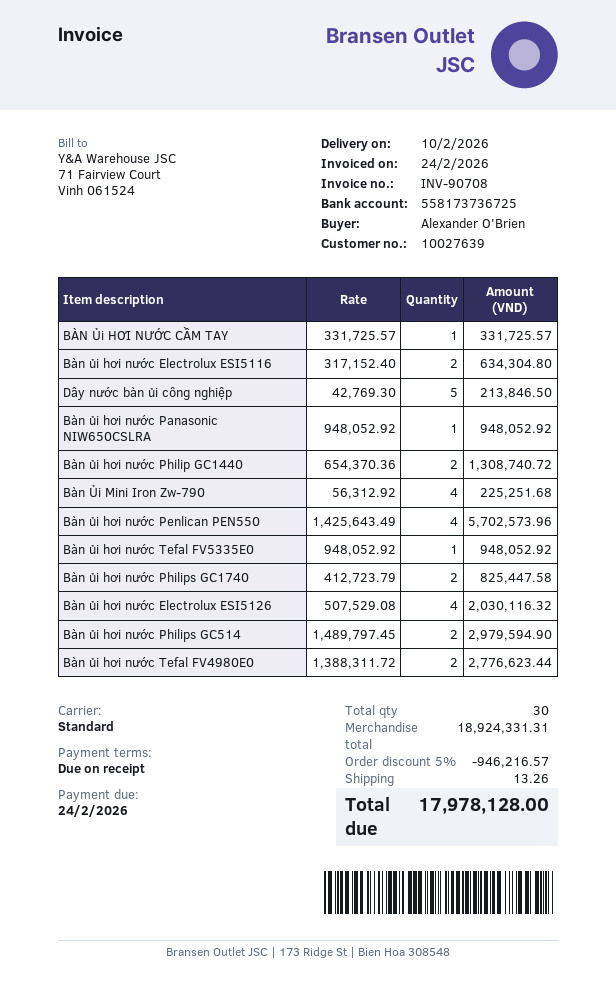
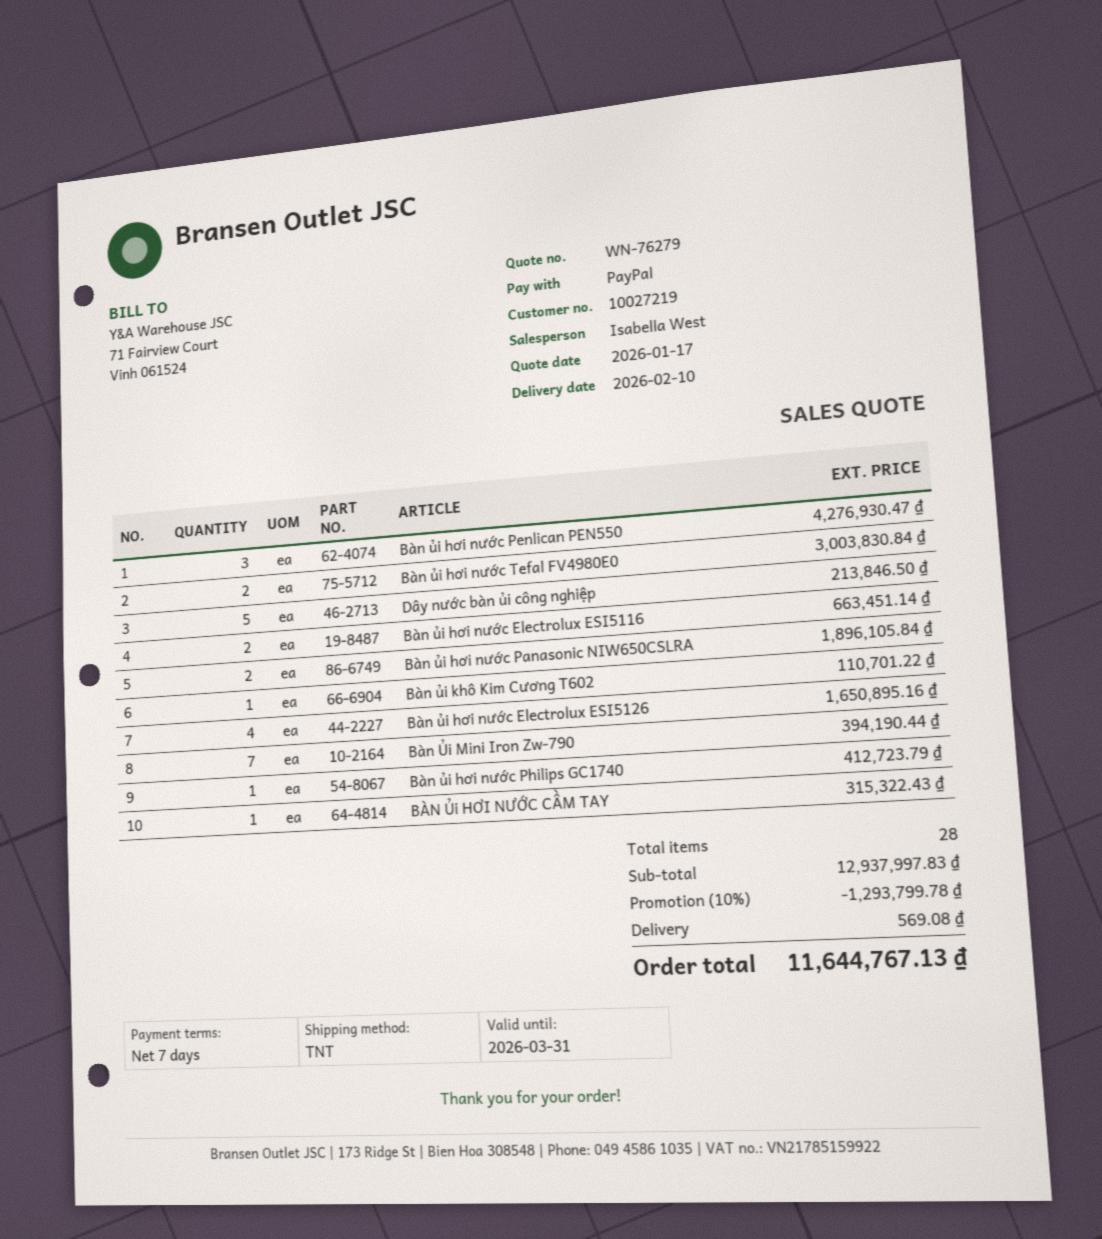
payment terms: on receipt -> 7 days
customer number: 10027639 -> 10027219
shipping method: standard -> TNT
BÀN Ủi HƠI NƯỚC CẦM TAY: 1 for 331725.57 -> 1 for 315322.43
Bàn ủi hơi nước Electrolux ESI5116: 2 for 634304.80 -> 2 for 663451.14
Bàn ủi hơi nước Panasonic NIW650CSLRA: 1 for 948052.92 -> 2 for 1896105.84
Bàn ủi hơi nước Philip GC1440: 2 for 1308740.72 -> none
Bàn Ủi Mini Iron Zw-790: 4 for 225251.68 -> 7 for 394190.44
Bàn ủi hơi nước Penlican PEN550: 4 for 5702573.96 -> 3 for 4276930.47
Bàn ủi hơi nước Tefal FV5335E0: 1 for 948052.92 -> none
Bàn ủi hơi nước Philips GC1740: 2 for 825447.58 -> 1 for 412723.79
Bàn ủi hơi nước Electrolux ESI5126: 4 for 2030116.32 -> 4 for 1650895.16
Bàn ủi hơi nước Philips GC514: 2 for 2979594.90 -> none
Bàn ủi hơi nước Tefal FV4980E0: 2 for 2776623.44 -> 2 for 3003830.84
Bàn ủi khô Kim Cương T602: none -> 1 for 110701.22
total quantity: 30 -> 28
subtotal: 18924331.31 -> 12937997.83
discount: 5% = 946216.57 -> 10% = 1293799.78
shipping: 13.26 -> 569.08
total: 17978128.00 -> 11644767.13

